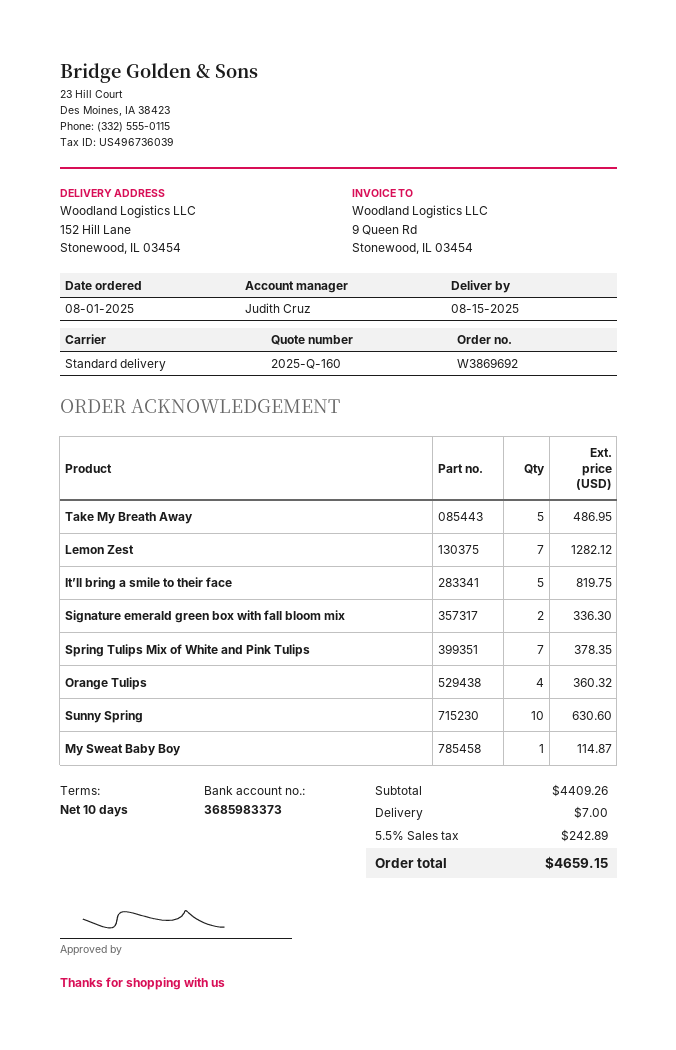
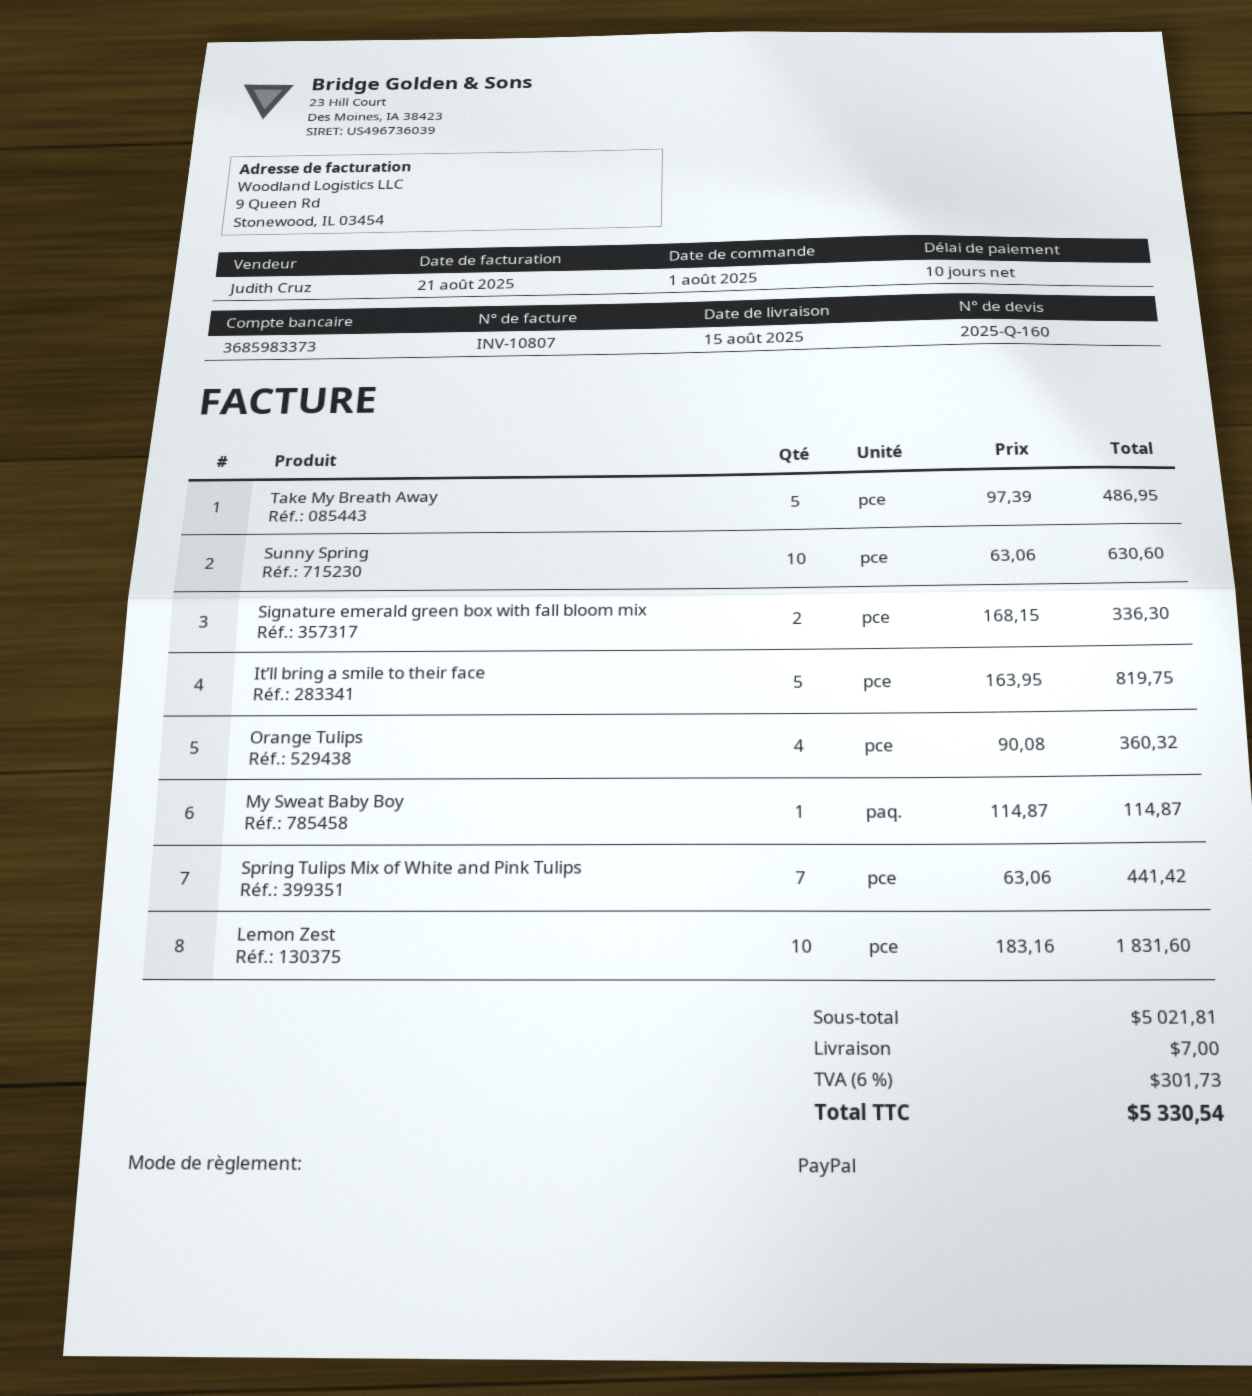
Lemon Zest: 7 for 1282.12 -> 10 for 1831.60
Spring Tulips Mix of White and Pink Tulips: 7 for 378.35 -> 7 for 441.42
subtotal: 4409.26 -> 5021.81
tax: 5.5% = 242.89 -> 6% = 301.73
total: 4659.15 -> 5330.54

